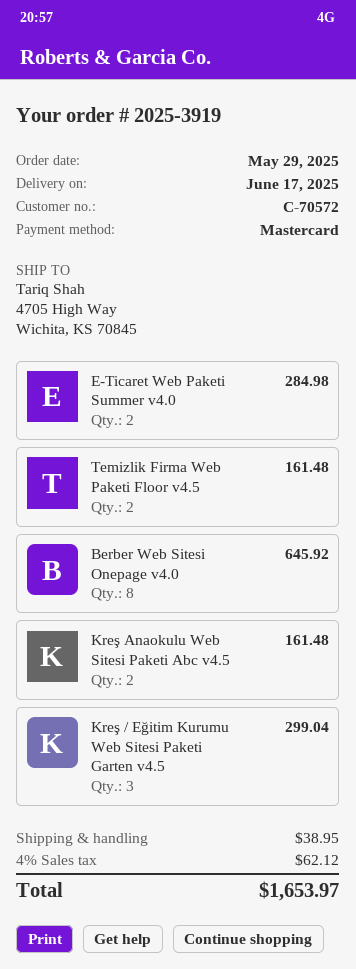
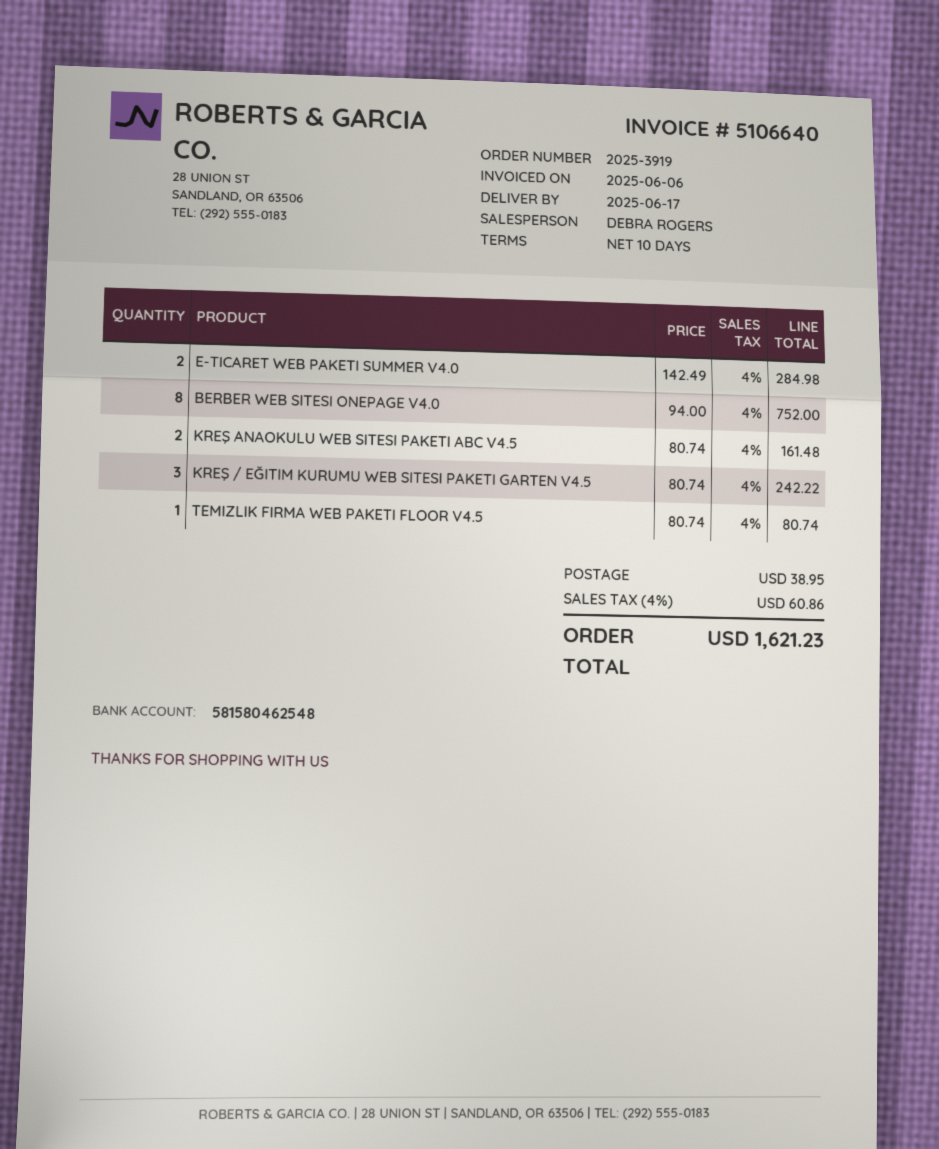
Temizlik Firma Web Paketi Floor v4.5: 2 for 161.48 -> 1 for 80.74
Berber Web Sitesi Onepage v4.0: 8 for 645.92 -> 8 for 752.00
Kreş / Eğitim Kurumu Web Sitesi Paketi Garten v4.5: 3 for 299.04 -> 3 for 242.22
tax: 4% = 62.12 -> 4% = 60.86
total: 1653.97 -> 1621.23

